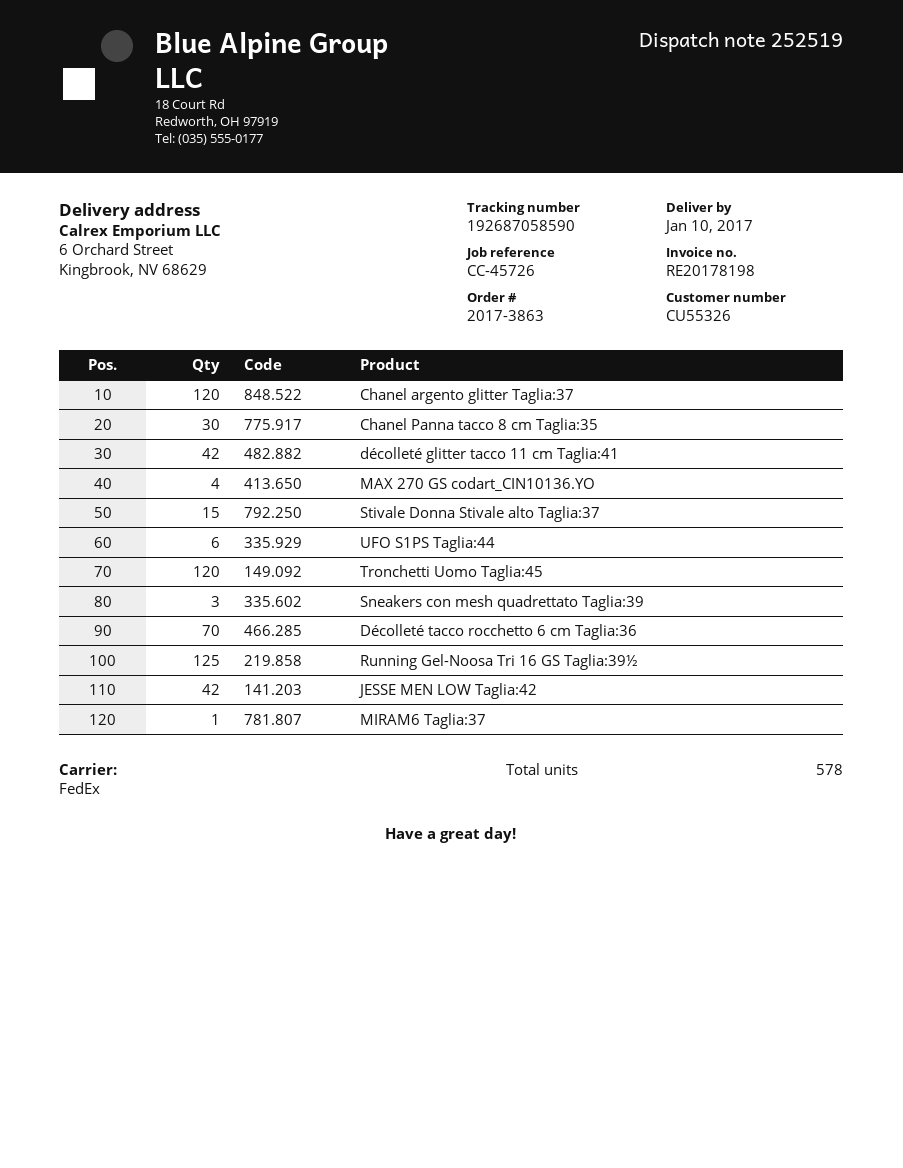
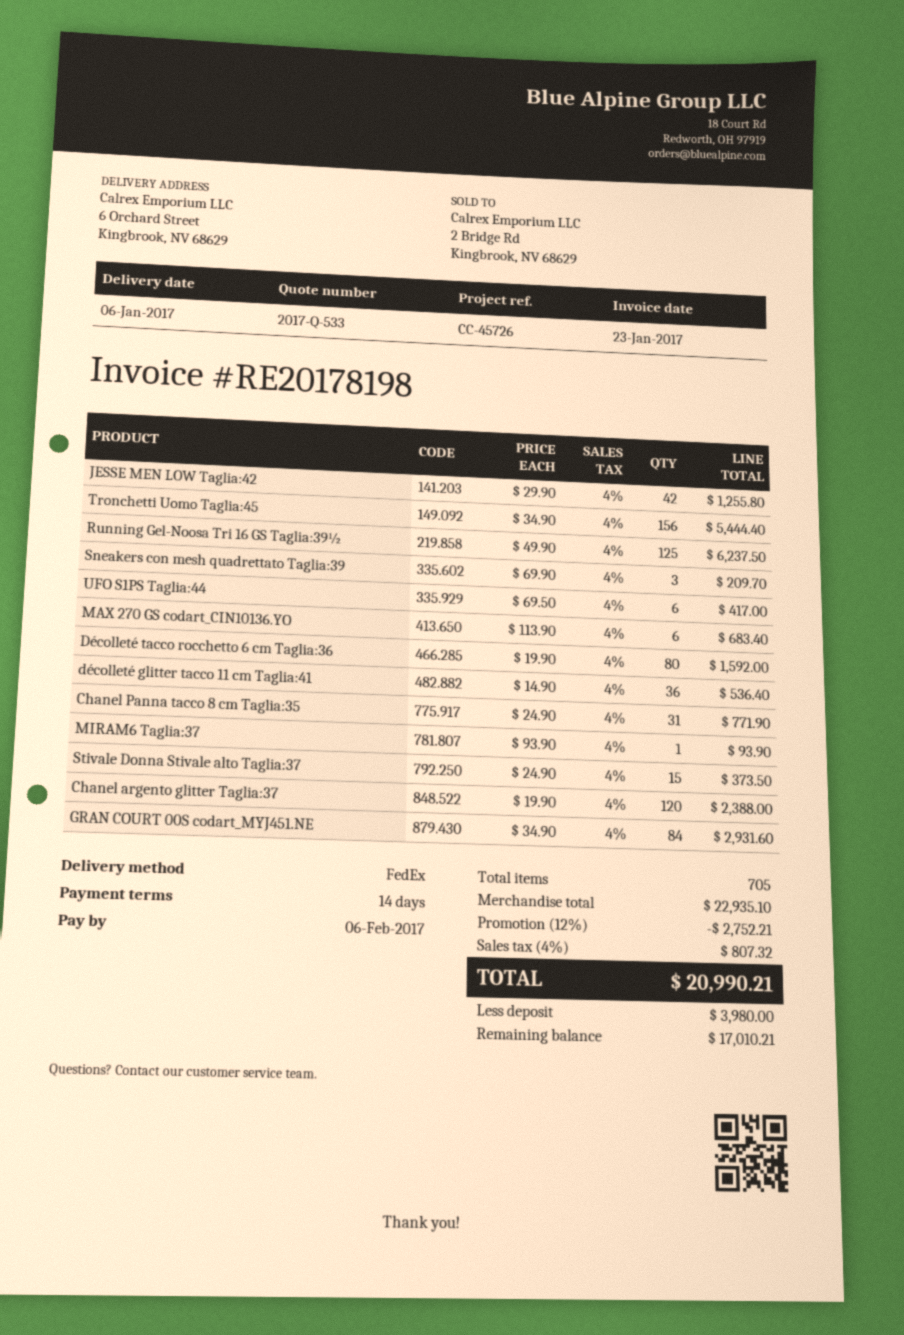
delivery date: 2017-01-10 -> 2017-01-06
Chanel Panna tacco 8 cm Taglia:35: 30 -> 31
décolleté glitter tacco 11 cm Taglia:41: 42 -> 36
MAX 270 GS codart_CIN10136.YO: 4 -> 6
Tronchetti Uomo Taglia:45: 120 -> 156
Décolleté tacco rocchetto 6 cm Taglia:36: 70 -> 80
GRAN COURT 00S codart_MYJ451.NE: none -> 84
total quantity: 578 -> 705

